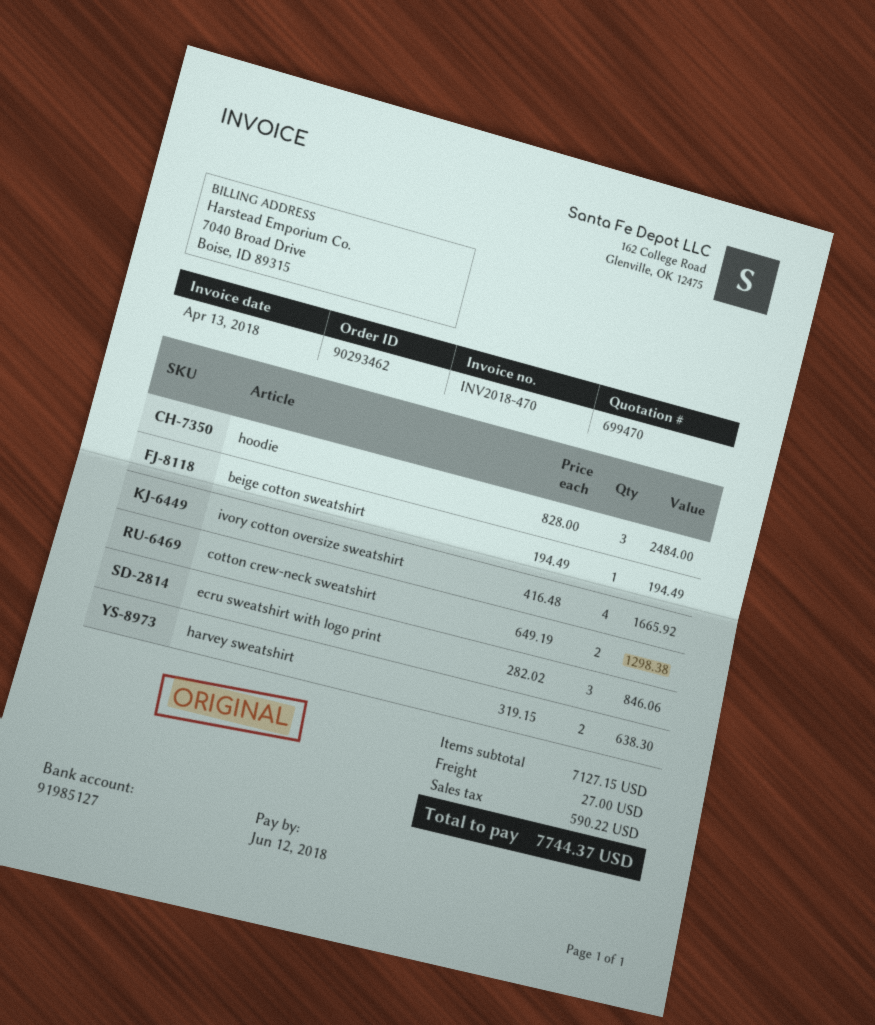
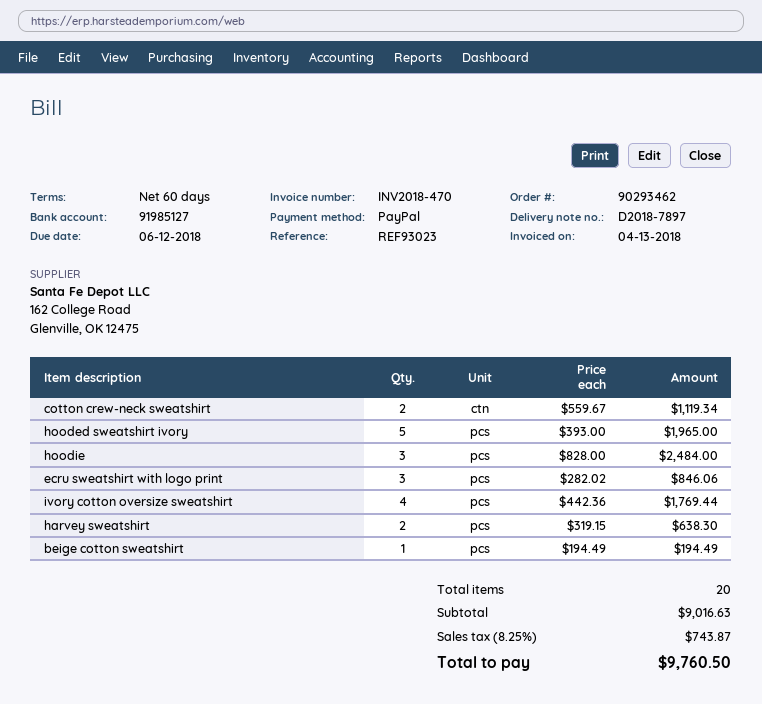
ivory cotton oversize sweatshirt: 4 x 416.48 = 1665.92 -> 4 x 442.36 = 1769.44
cotton crew-neck sweatshirt: 2 x 649.19 = 1298.38 -> 2 x 559.67 = 1119.34
hooded sweatshirt ivory: none -> 5 x 393.00 = 1965.00
subtotal: 7127.15 -> 9016.63
shipping: 27.00 -> none
tax: 590.22 -> 743.87
total: 7744.37 -> 9760.50

